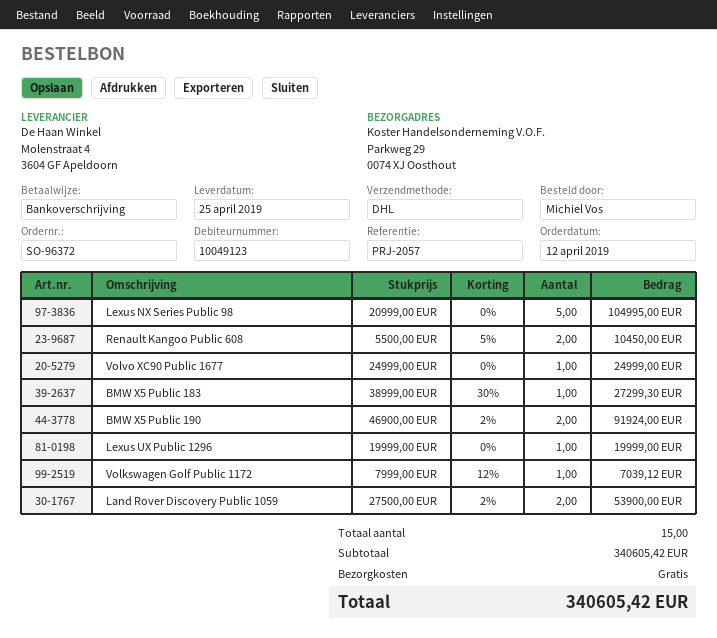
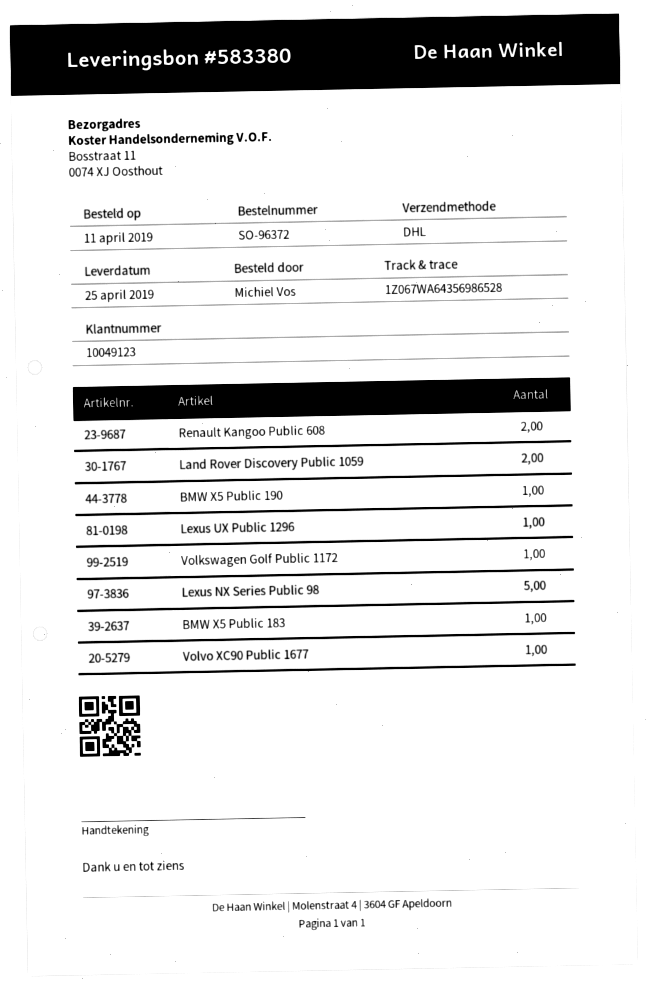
order date: 2019-04-12 -> 2019-04-11
ship to: Parkweg 29, 0074 XJ Oosthout -> Bosstraat 11, 0074 XJ Oosthout
BMW X5 Public 190: 2 -> 1

